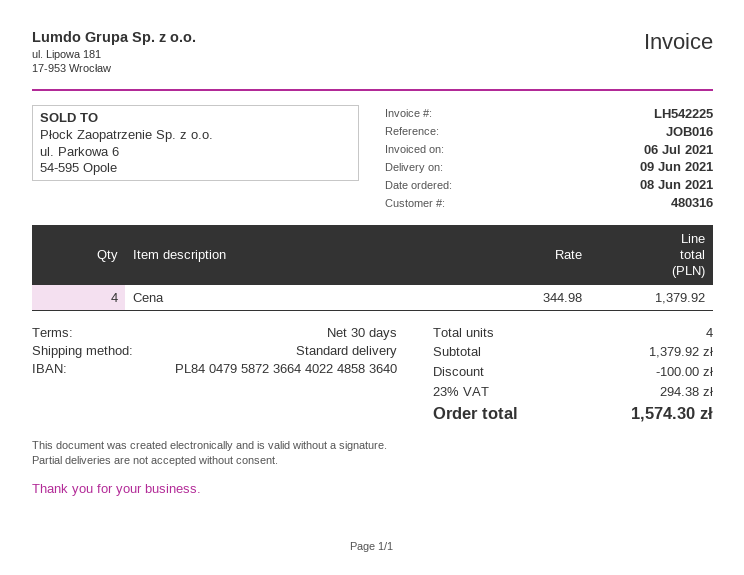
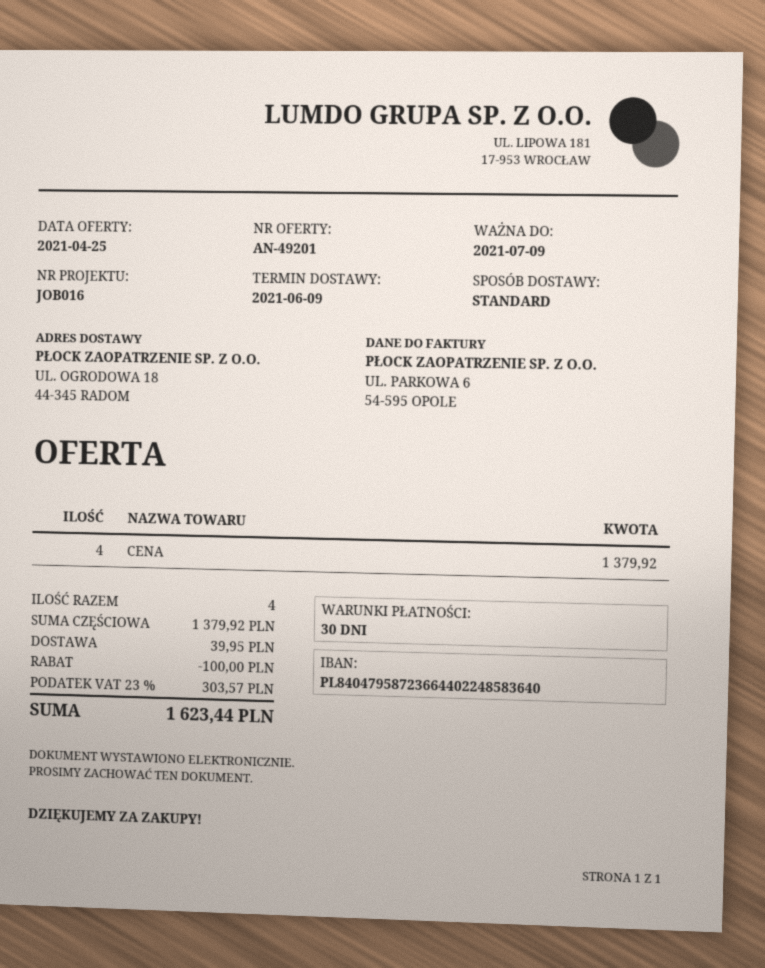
shipping: none -> 39.95
tax: 23% = 294.38 -> 23% = 303.57
total: 1574.30 -> 1623.44

